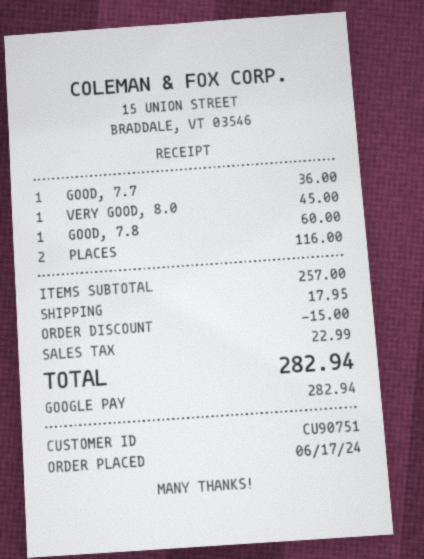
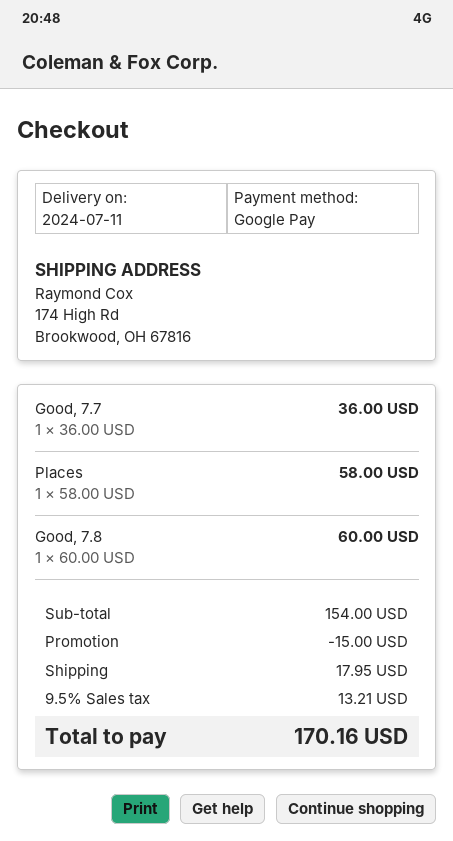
VERY GOOD, 8.0: 1 for 45.00 -> none
PLACES: 2 for 116.00 -> 1 for 58.00
subtotal: 257.00 -> 154.00
tax: 22.99 -> 13.21
total: 282.94 -> 170.16

